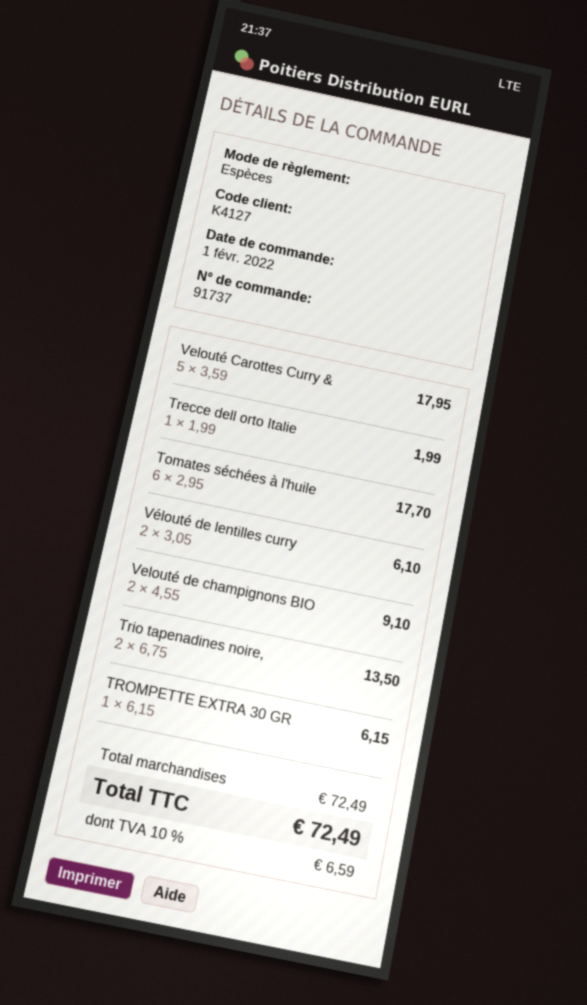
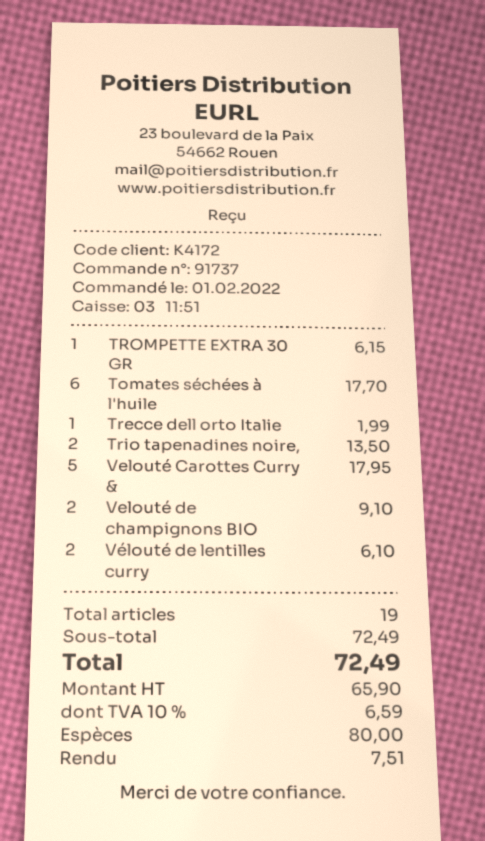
customer number: K4127 -> K4172

